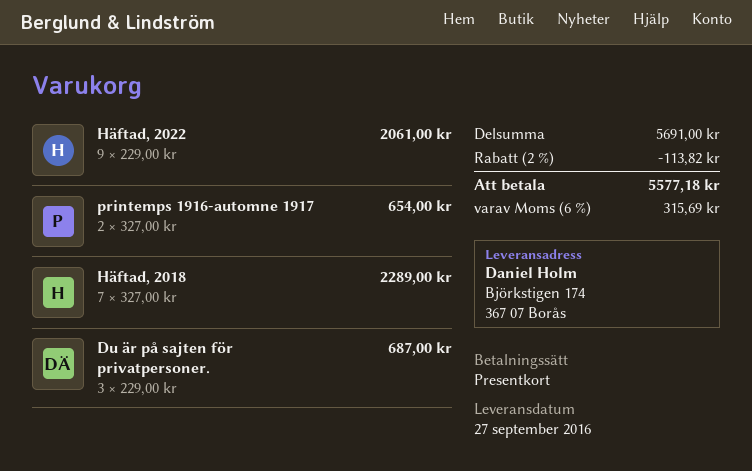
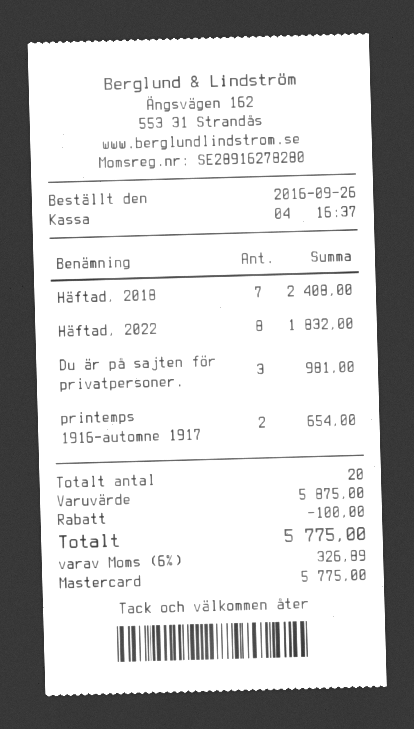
payment method: gift card -> Mastercard
Häftad, 2022: 9 for 2061.00 -> 8 for 1832.00
Häftad, 2018: 7 for 2289.00 -> 7 for 2408.00
Du är på sajten för privatpersoner.: 3 for 687.00 -> 3 for 981.00
subtotal: 5691.00 -> 5875.00
discount: 113.82 -> 100.00
tax: 6% = 315.69 -> 6% = 326.89
total: 5577.18 -> 5775.00

